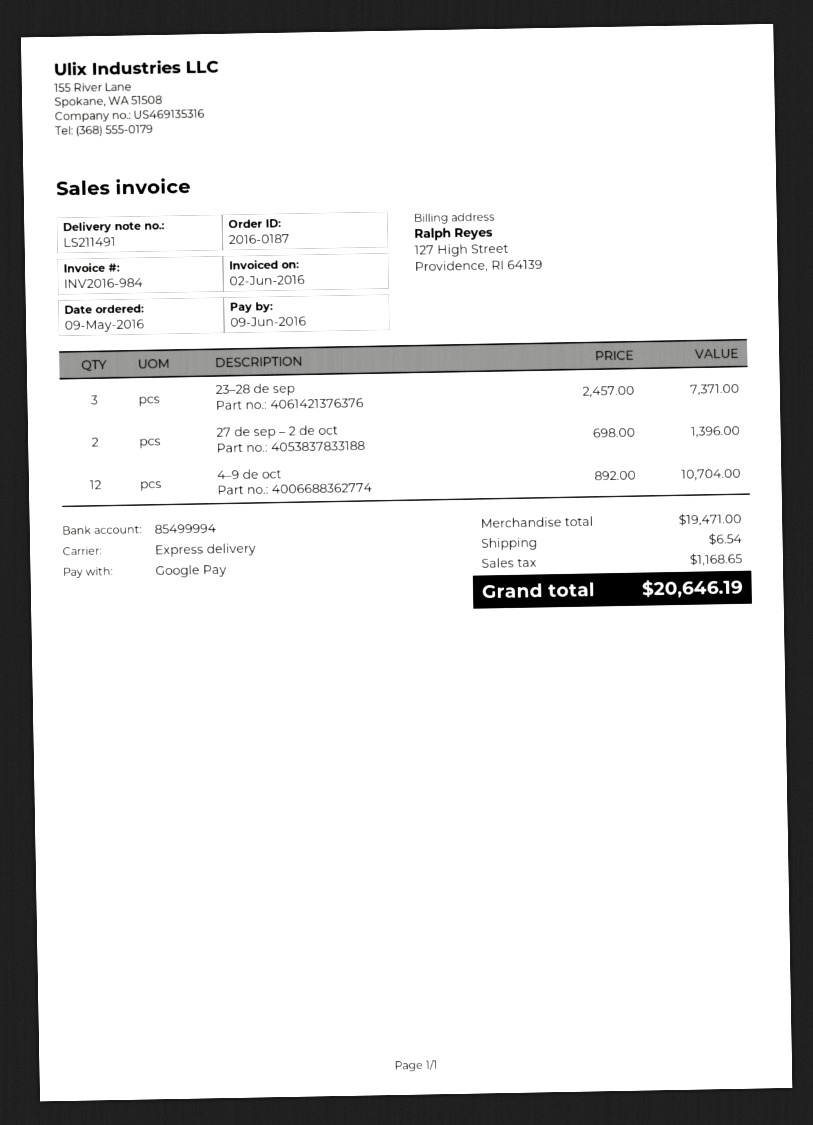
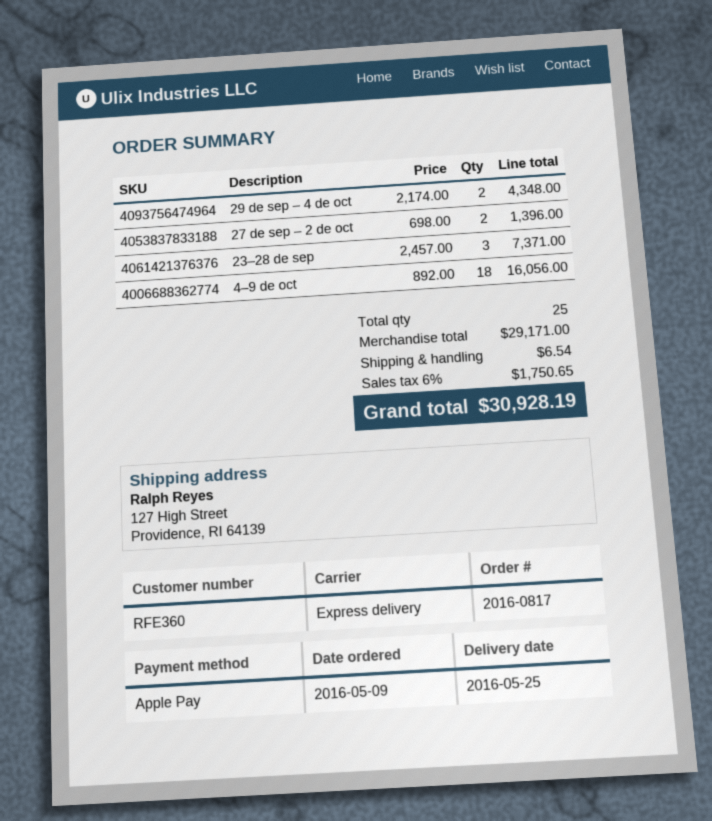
order number: 2016-0187 -> 2016-0817
payment method: Google Pay -> Apple Pay
4–9 de oct: 12 x 892.00 = 10704.00 -> 18 x 892.00 = 16056.00
29 de sep – 4 de oct: none -> 2 x 2174.00 = 4348.00
subtotal: 19471.00 -> 29171.00
tax: 1168.65 -> 1750.65
total: 20646.19 -> 30928.19

